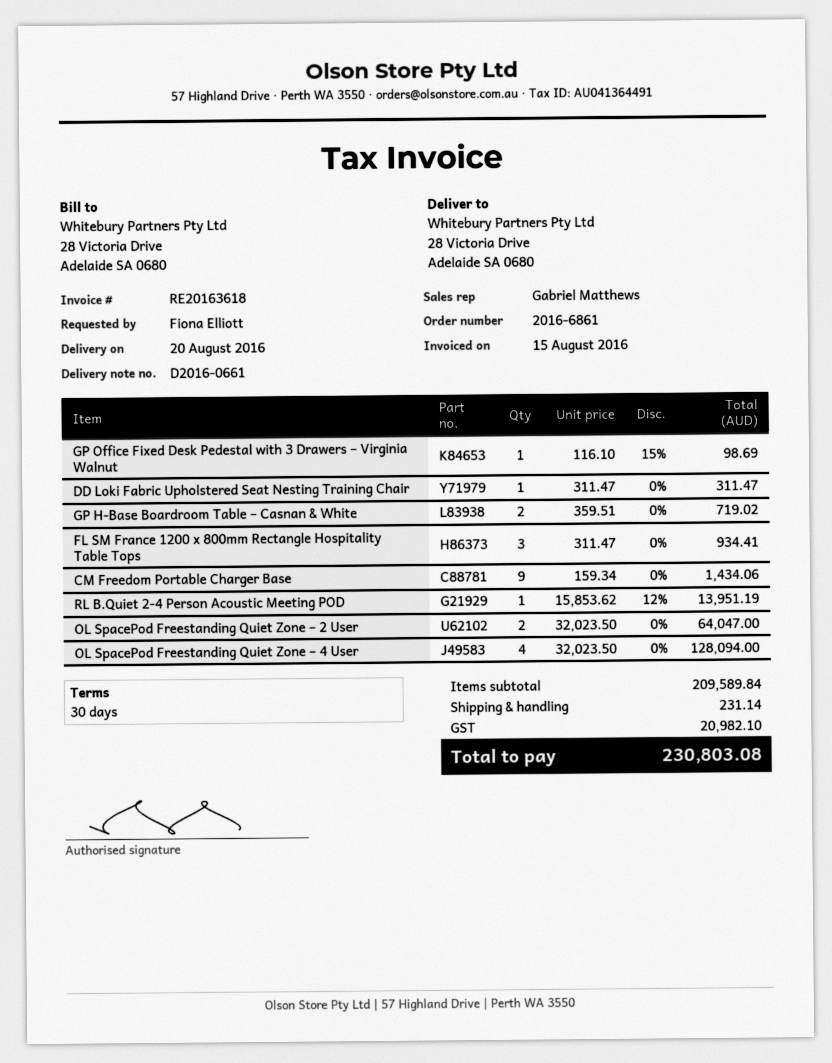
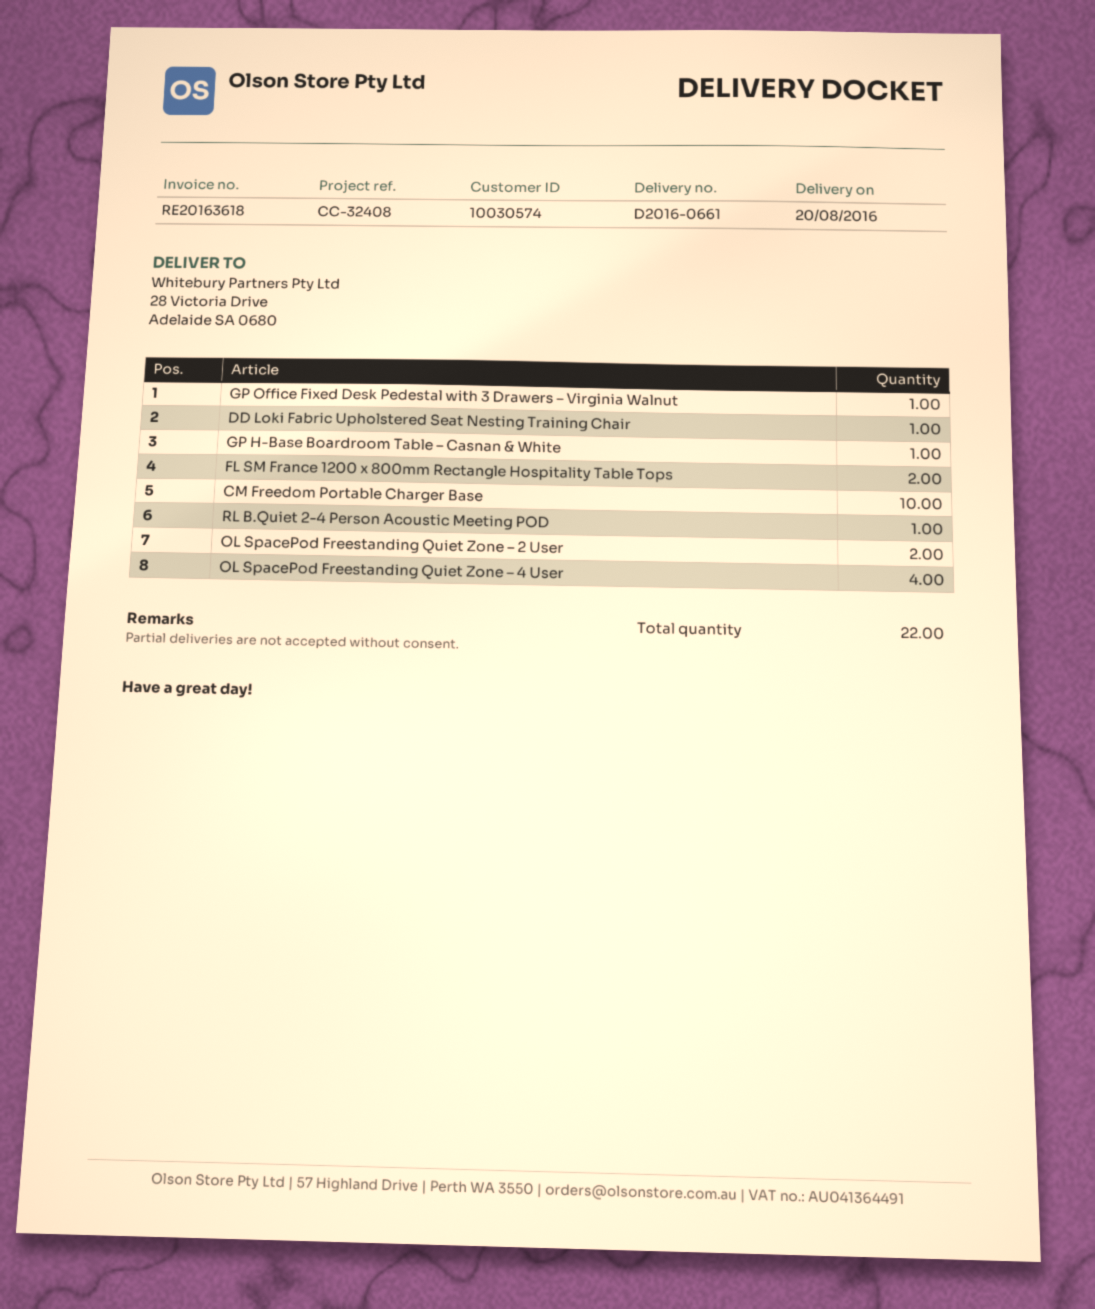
GP H-Base Boardroom Table – Casnan & White: 2 -> 1
FL SM France 1200 x 800mm Rectangle Hospitality Table Tops: 3 -> 2
CM Freedom Portable Charger Base: 9 -> 10

